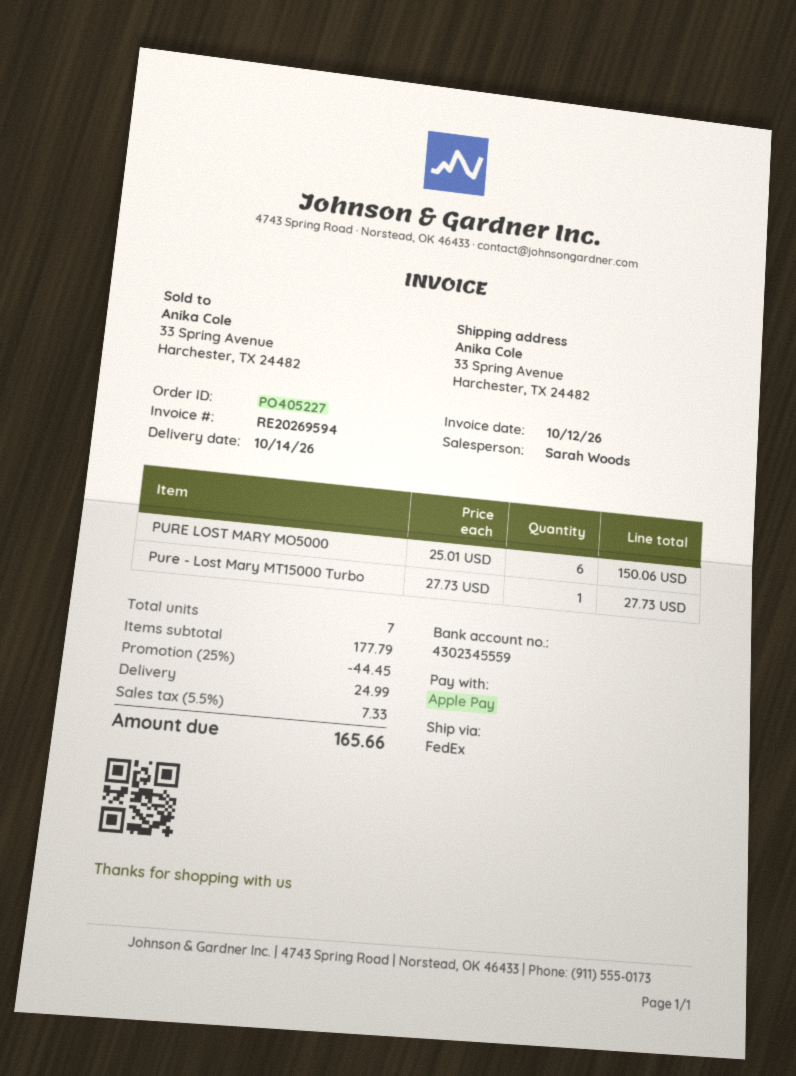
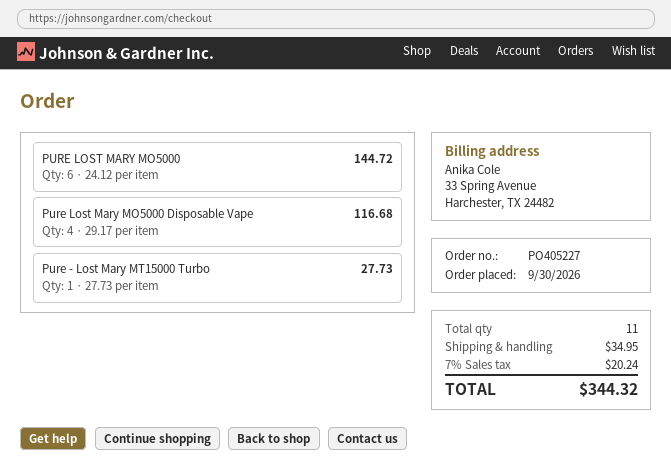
PURE LOST MARY MO5000: 6 x 25.01 = 150.06 -> 6 x 24.12 = 144.72
Pure Lost Mary MO5000 Disposable Vape: none -> 4 x 29.17 = 116.68
total quantity: 7 -> 11
discount: 25% = 44.45 -> none
shipping: 24.99 -> 34.95
tax: 5.5% = 7.33 -> 7% = 20.24
total: 165.66 -> 344.32

